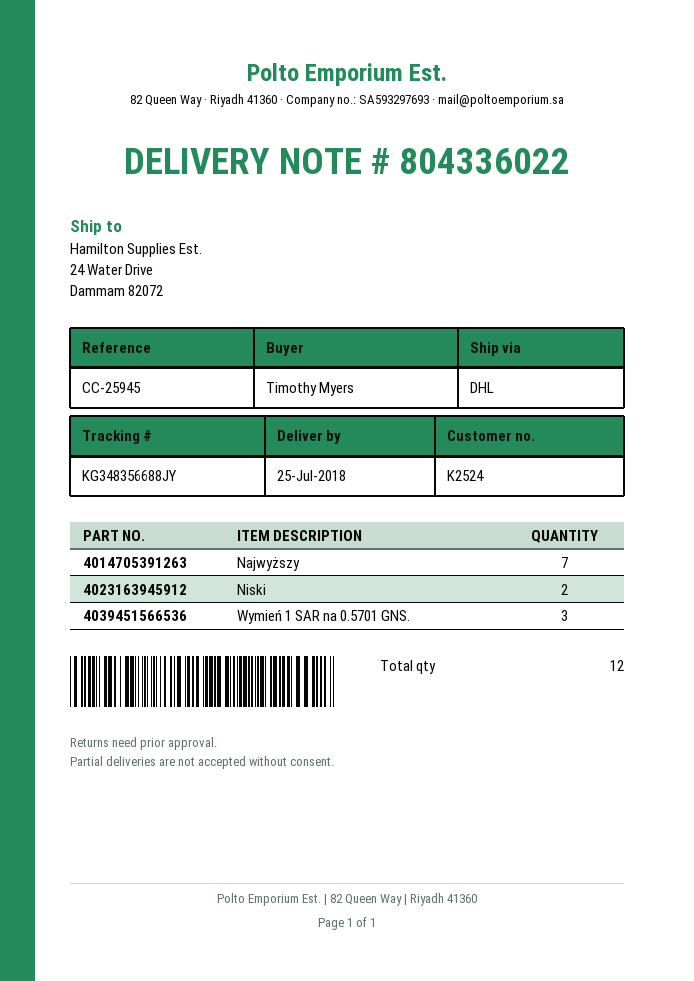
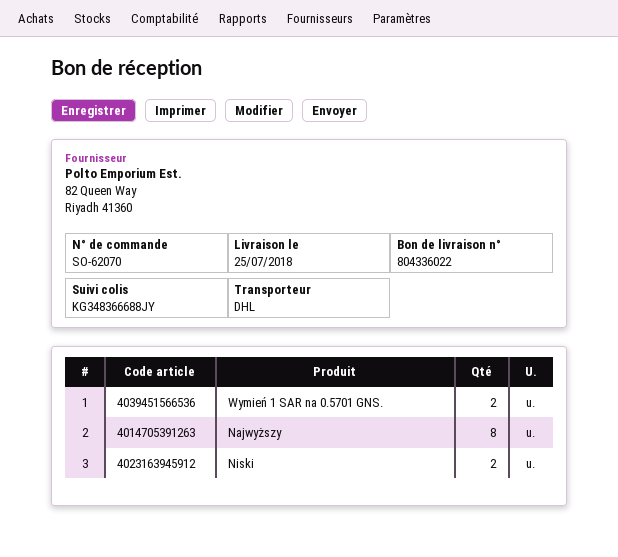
tracking number: KG348356688JY -> KG348366688JY
Najwyższy: 7 -> 8
Wymień 1 SAR na 0.5701 GNS.: 3 -> 2

